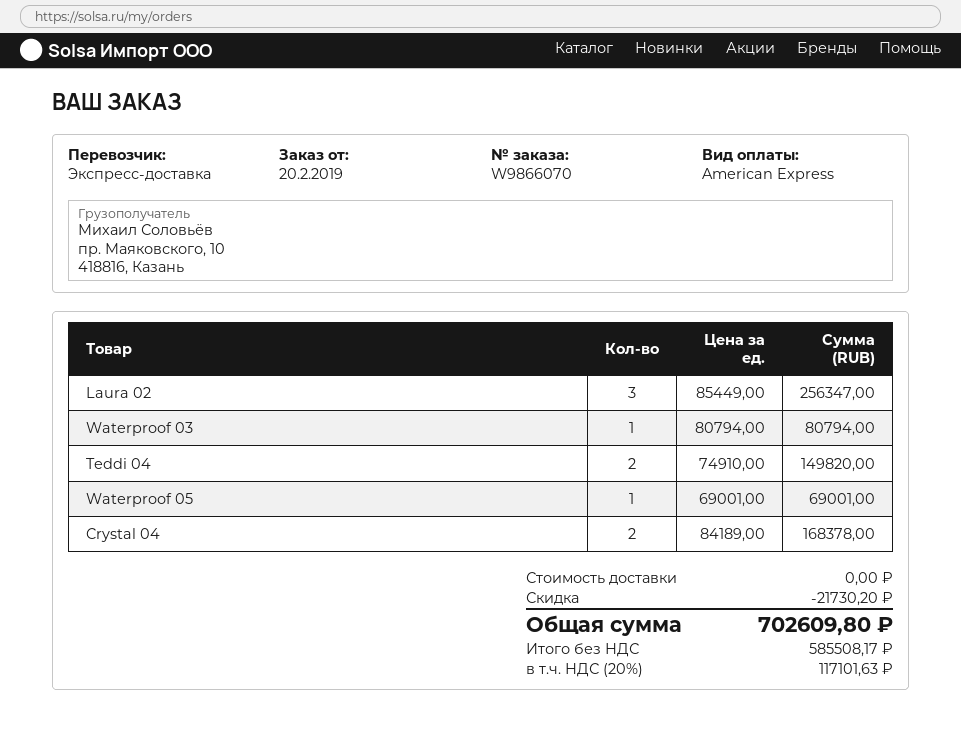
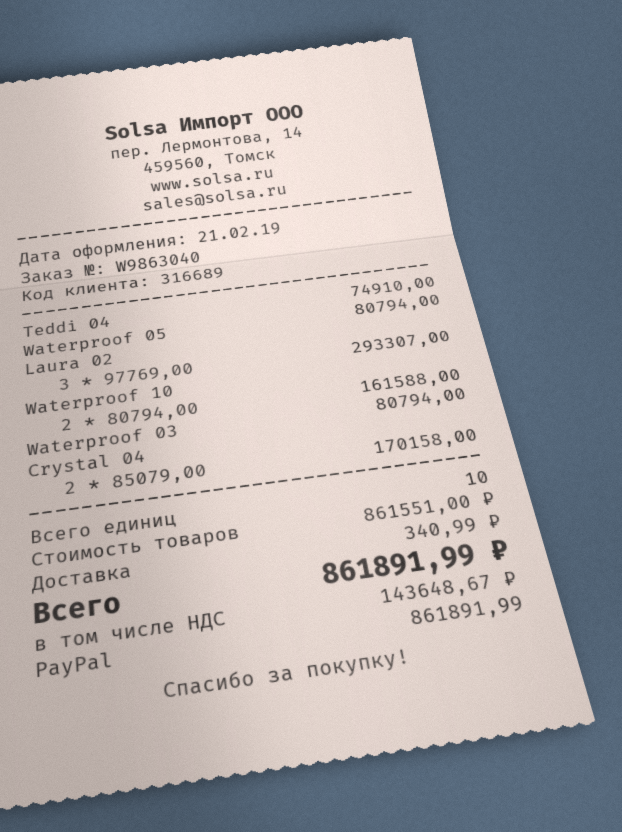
order number: W9866070 -> W9863040
order date: 2019-02-20 -> 2019-02-21
payment method: American Express -> PayPal
Laura 02: 3 x 85449.00 = 256347.00 -> 3 x 97769.00 = 293307.00
Teddi 04: 2 x 74910.00 = 149820.00 -> 1 x 74910.00 = 74910.00
Waterproof 05: 1 x 69001.00 = 69001.00 -> 1 x 80794.00 = 80794.00
Crystal 04: 2 x 84189.00 = 168378.00 -> 2 x 85079.00 = 170158.00
Waterproof 10: none -> 2 x 80794.00 = 161588.00
discount: 21730.20 -> none
shipping: 0.00 -> 340.99
tax: 117101.63 -> 143648.67
total: 702609.80 -> 861891.99

